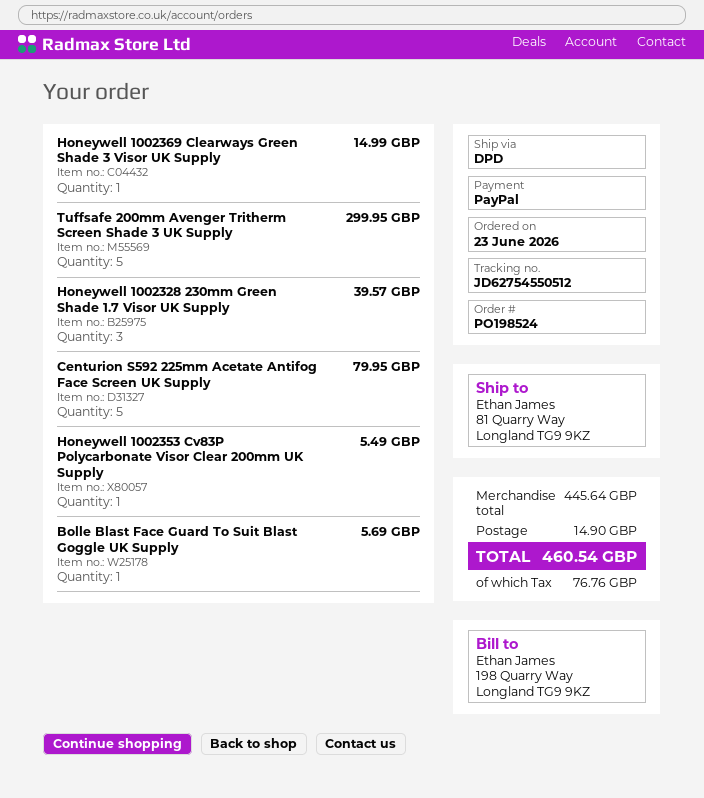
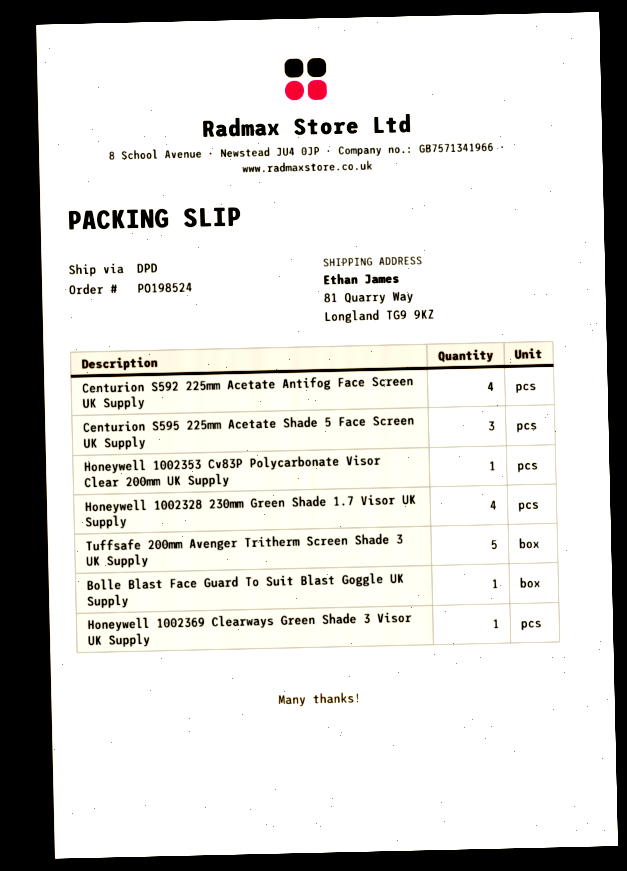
Honeywell 1002328 230mm Green Shade 1.7 Visor UK Supply: 3 -> 4
Centurion S592 225mm Acetate Antifog Face Screen UK Supply: 5 -> 4
Centurion S595 225mm Acetate Shade 5 Face Screen UK Supply: none -> 3

